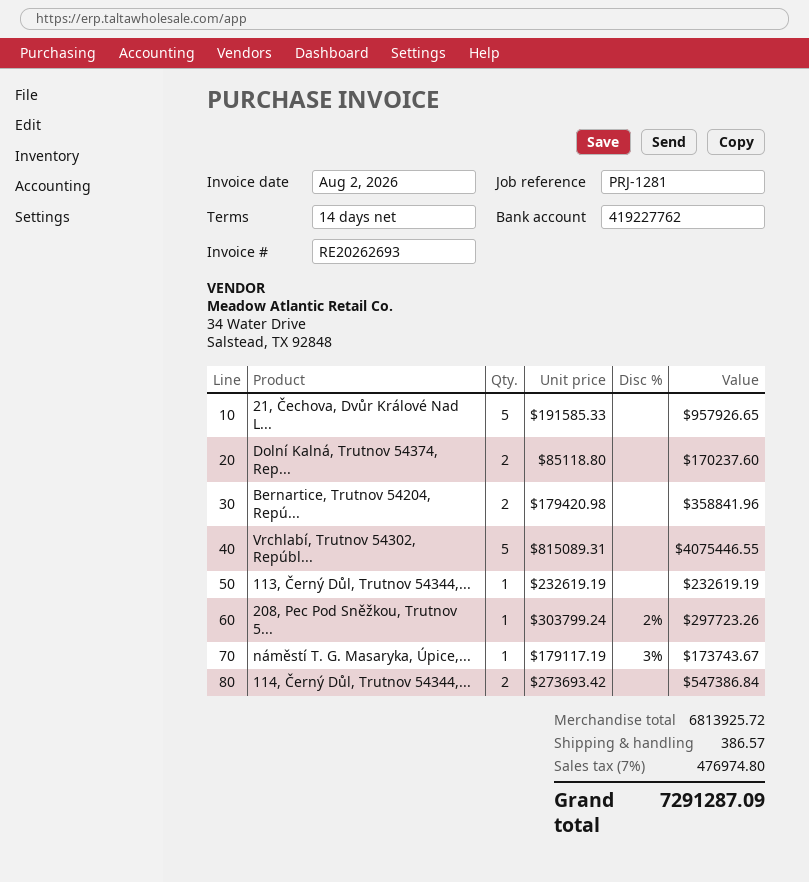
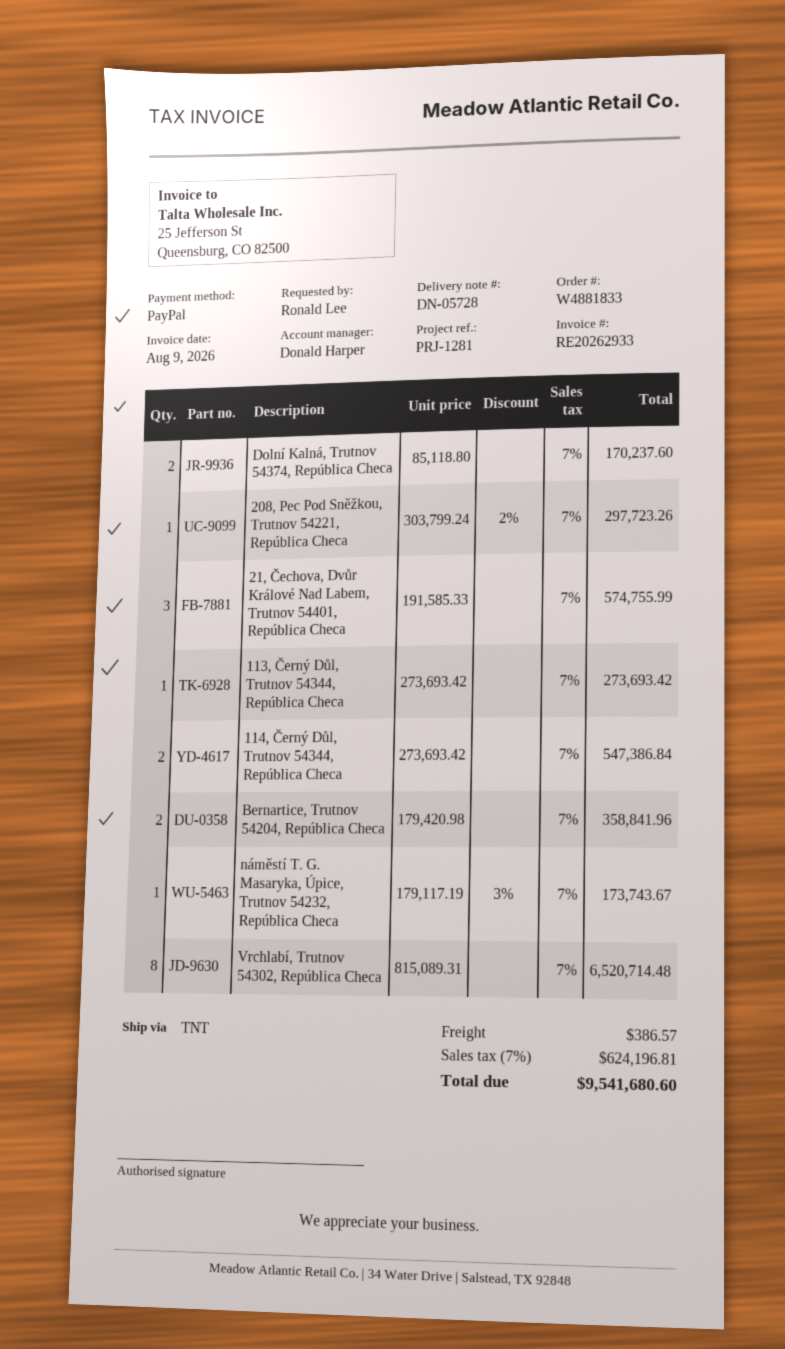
invoice number: RE20262693 -> RE20262933
invoice date: 2026-08-02 -> 2026-08-09
21, Čechova, Dvůr Králové Nad L...: 5 x 191585.33 = 957926.65 -> 3 x 191585.33 = 574755.99
Vrchlabí, Trutnov 54302, Repúbl...: 5 x 815089.31 = 4075446.55 -> 8 x 815089.31 = 6520714.48
113, Černý Důl, Trutnov 54344,...: 1 x 232619.19 = 232619.19 -> 1 x 273693.42 = 273693.42
tax: 7% = 476974.80 -> 7% = 624196.81
total: 7291287.09 -> 9541680.60

